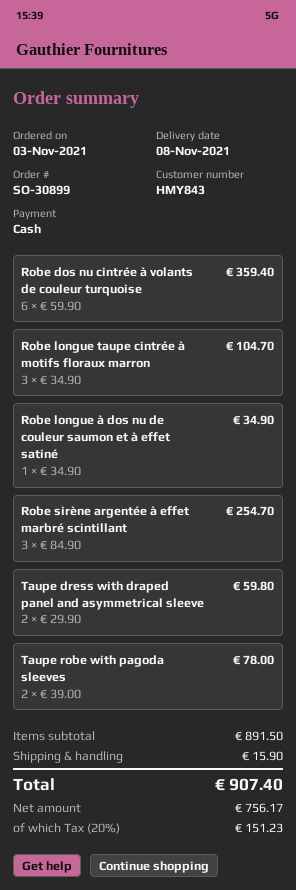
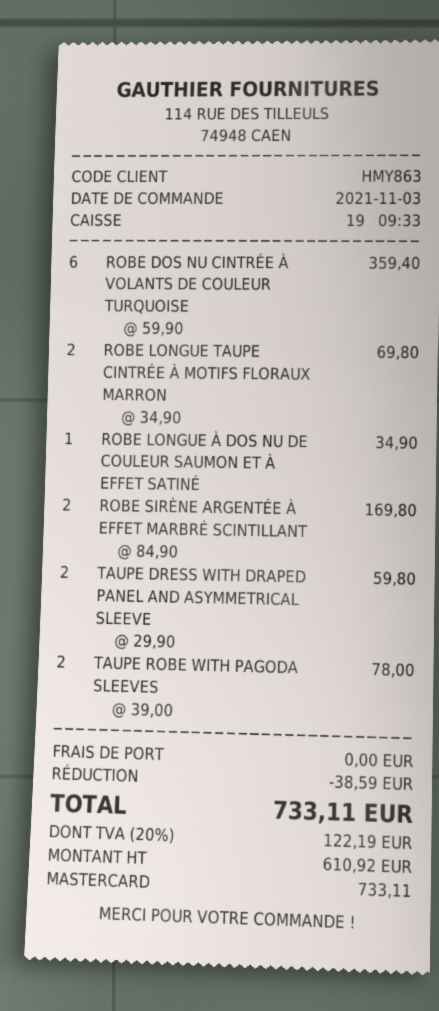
customer number: HMY843 -> HMY863
payment method: cash -> Mastercard
Robe longue taupe cintrée à motifs floraux marron: 3 x 34.90 = 104.70 -> 2 x 34.90 = 69.80
Robe sirène argentée à effet marbré scintillant: 3 x 84.90 = 254.70 -> 2 x 84.90 = 169.80
discount: none -> 38.59
shipping: 15.90 -> 0.00
net: 756.17 -> 610.92
tax: 20% = 151.23 -> 20% = 122.19
total: 907.40 -> 733.11

